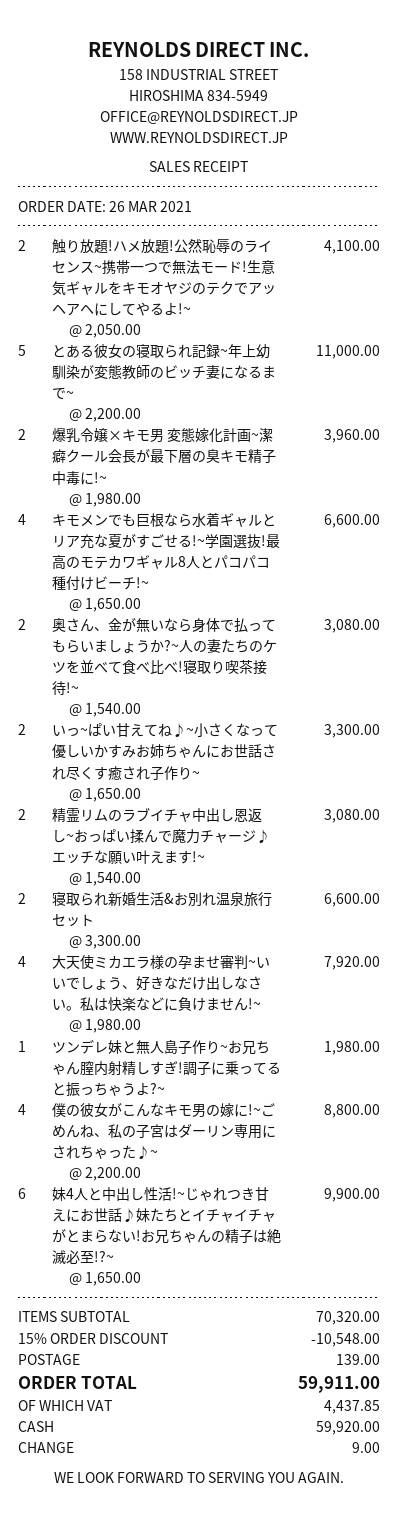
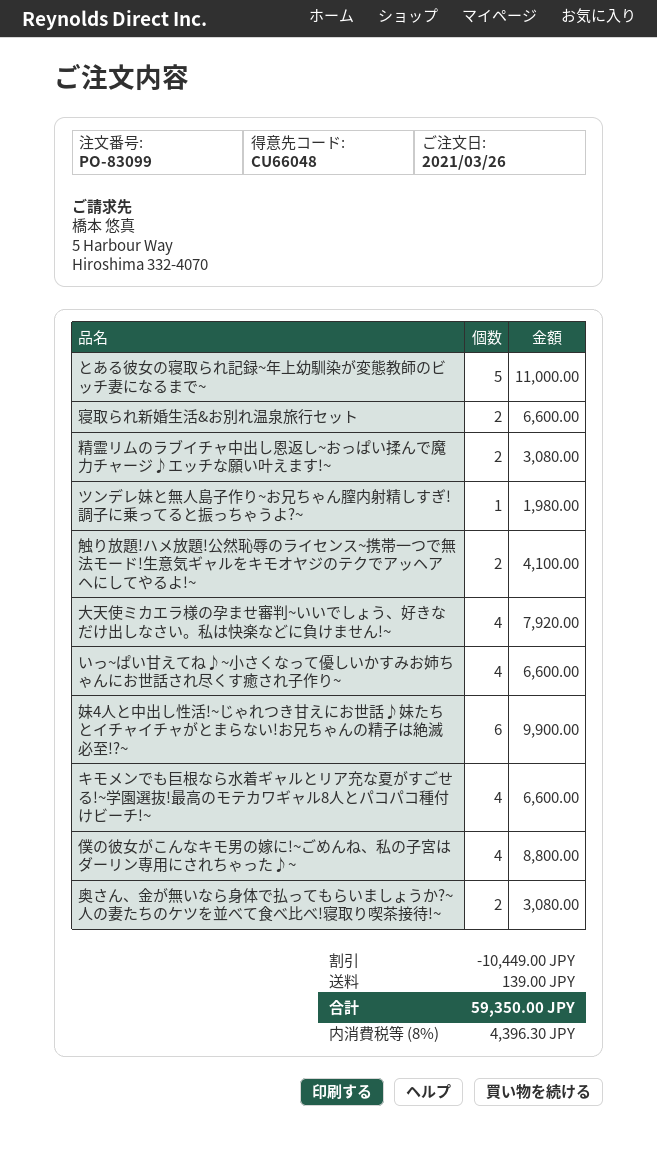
爆乳令嬢×キモ男 変態嫁化計画~潔癖クール会長が最下層の臭キモ精子中毒に!~: 2 for 3960.00 -> none
いっ~ぱい甘えてね♪~小さくなって優しいかすみお姉ちゃんにお世話され尽くす癒され子作り~: 2 for 3300.00 -> 4 for 6600.00
discount: 10548.00 -> 10449.00
tax: 4437.85 -> 4396.30
total: 59911.00 -> 59350.00

